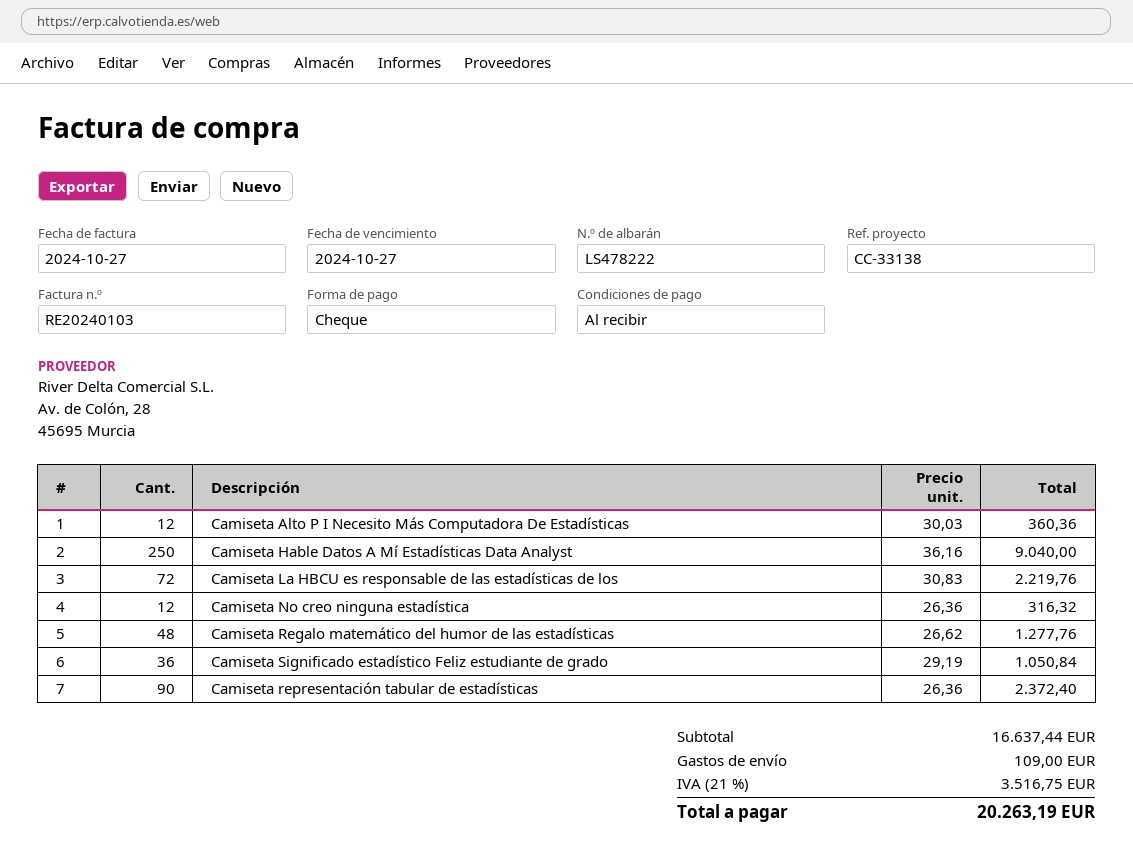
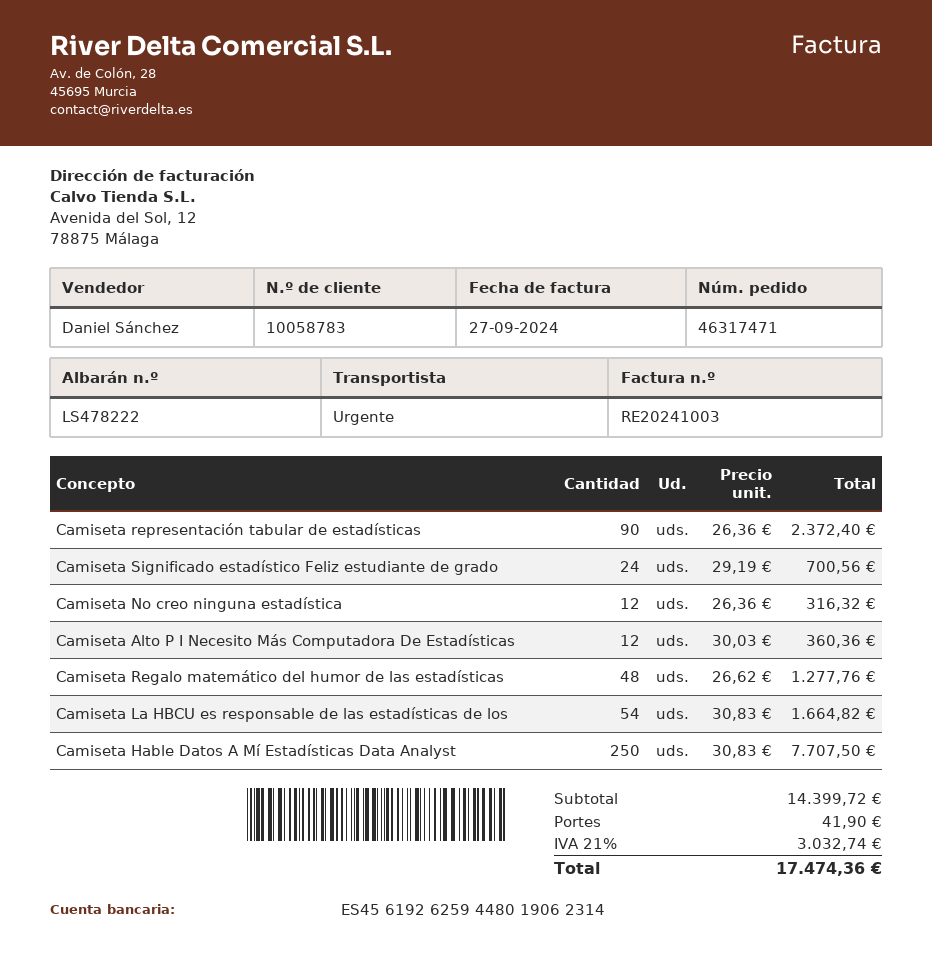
invoice number: RE20240103 -> RE20241003
invoice date: 2024-10-27 -> 2024-09-27
Camiseta Hable Datos A Mí Estadísticas Data Analyst: 250 x 36.16 = 9040.00 -> 250 x 30.83 = 7707.50
Camiseta La HBCU es responsable de las estadísticas de los: 72 x 30.83 = 2219.76 -> 54 x 30.83 = 1664.82
Camiseta Significado estadístico Feliz estudiante de grado: 36 x 29.19 = 1050.84 -> 24 x 29.19 = 700.56
subtotal: 16637.44 -> 14399.72
shipping: 109.00 -> 41.90
tax: 21% = 3516.75 -> 21% = 3032.74
total: 20263.19 -> 17474.36

